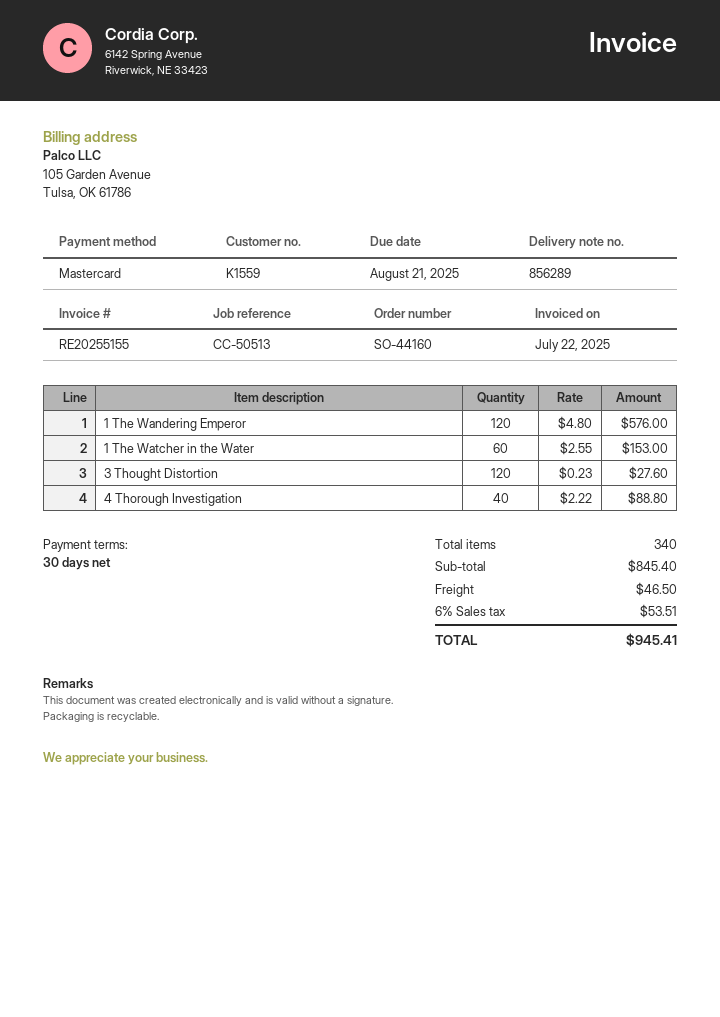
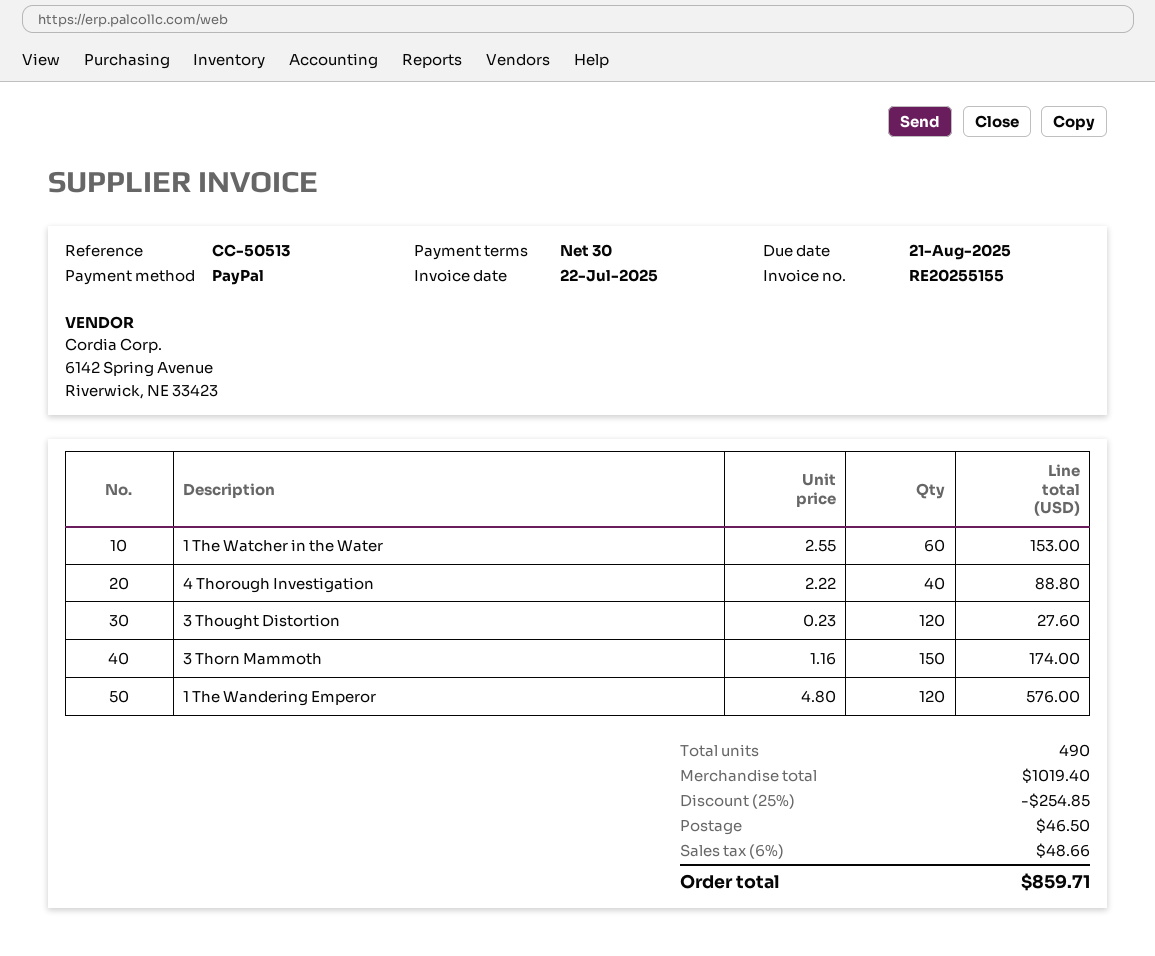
payment method: Mastercard -> PayPal
3 Thorn Mammoth: none -> 150 x 1.16 = 174.00
total quantity: 340 -> 490
subtotal: 845.40 -> 1019.40
discount: none -> 25% = 254.85
tax: 6% = 53.51 -> 6% = 48.66
total: 945.41 -> 859.71

